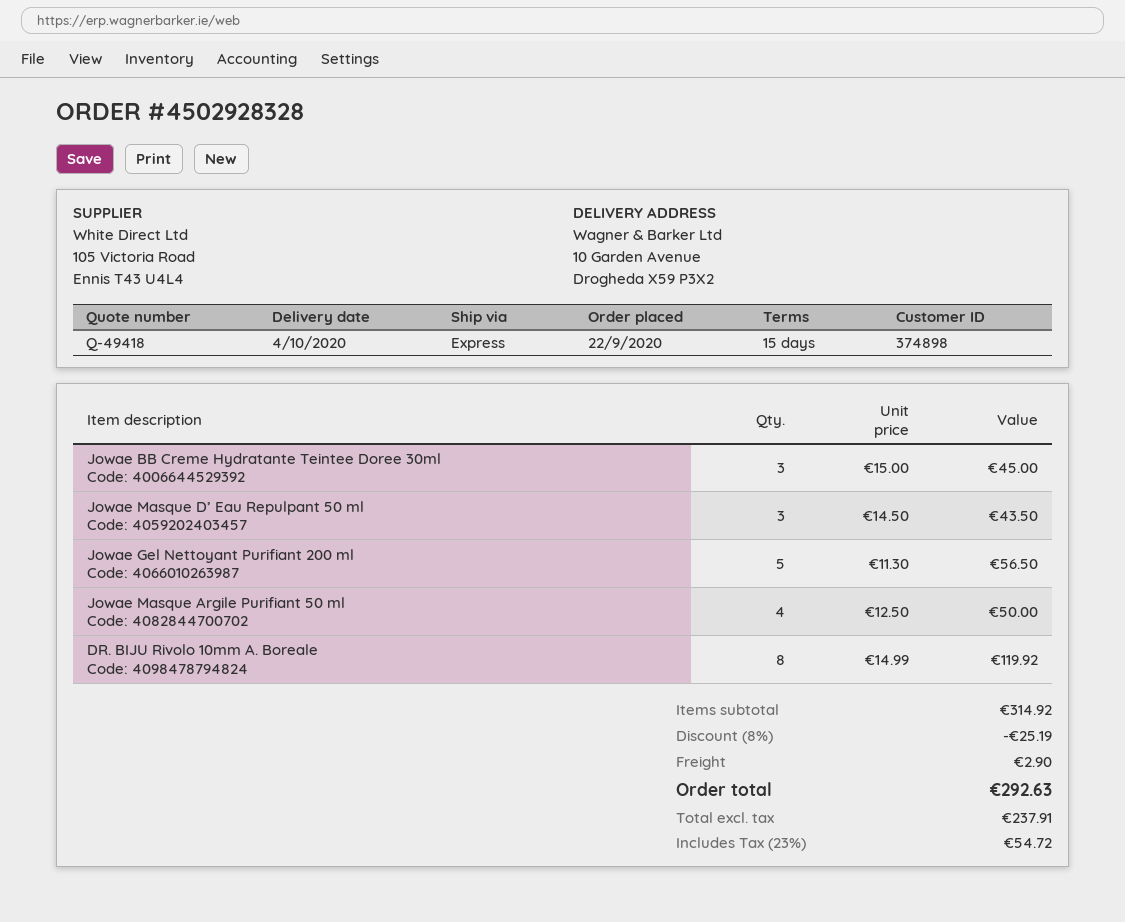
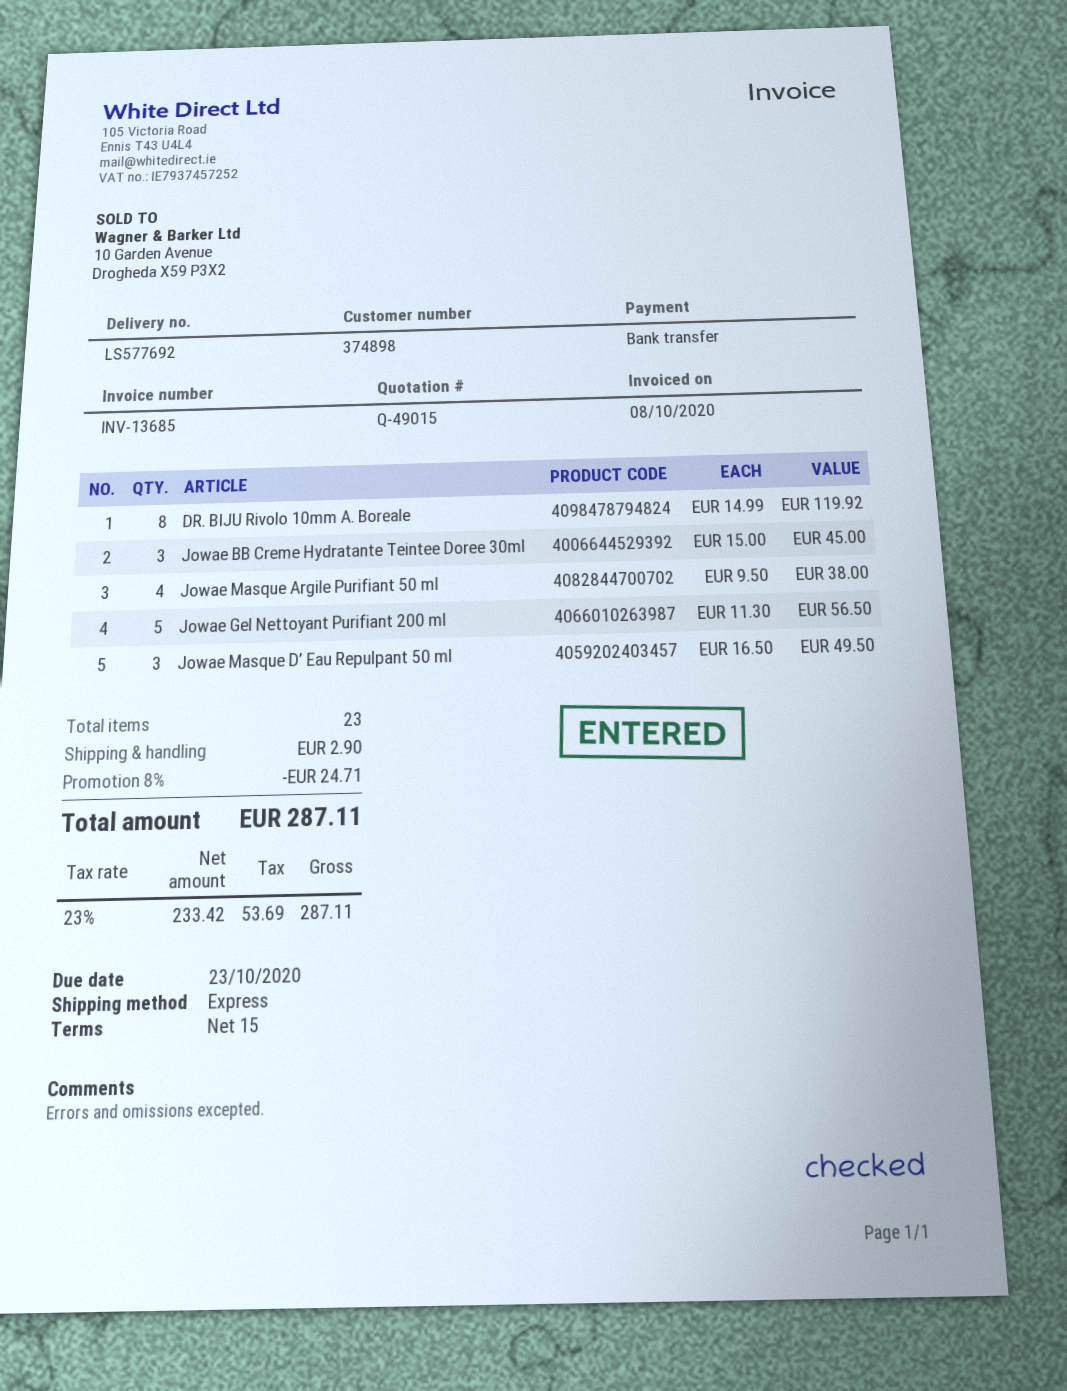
quote number: Q-49418 -> Q-49015
Jowae Masque D’ Eau Repulpant 50 ml: 3 x 14.50 = 43.50 -> 3 x 16.50 = 49.50
Jowae Masque Argile Purifiant 50 ml: 4 x 12.50 = 50.00 -> 4 x 9.50 = 38.00
discount: 8% = 25.19 -> 8% = 24.71
net: 237.91 -> 233.42
tax: 23% = 54.72 -> 23% = 53.69
total: 292.63 -> 287.11

